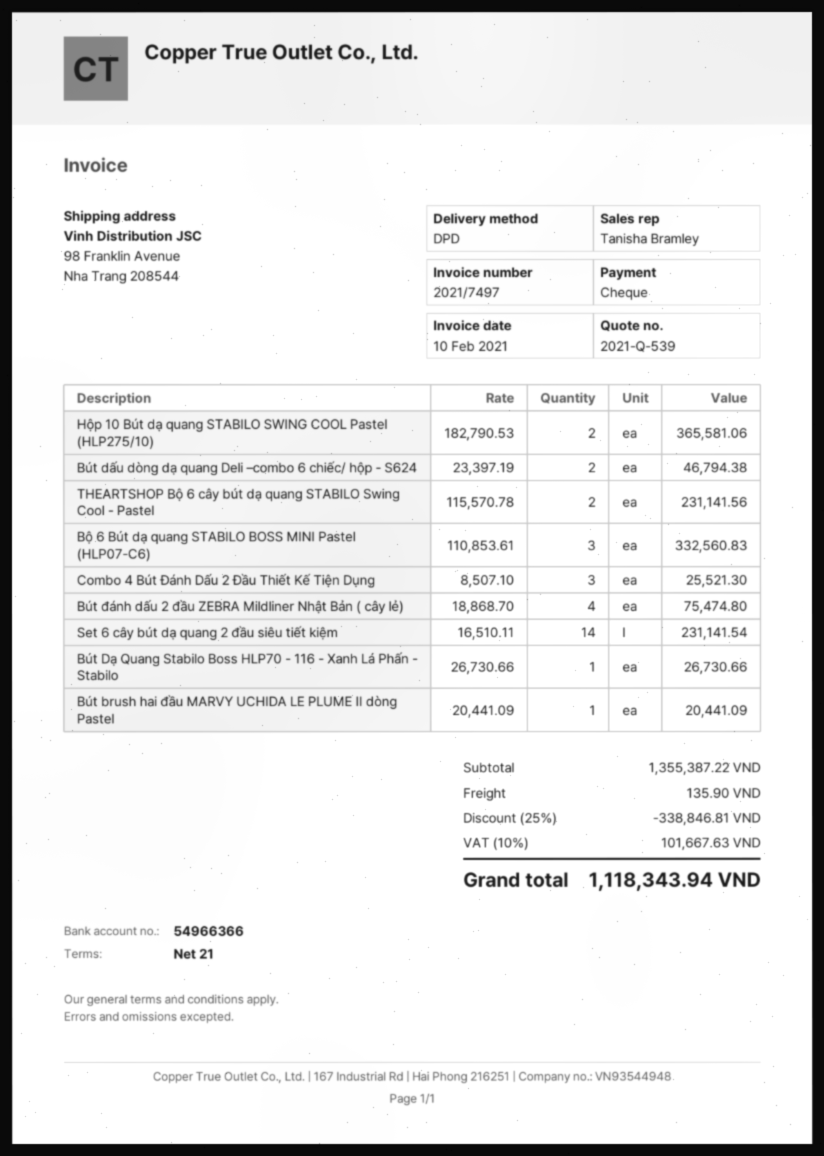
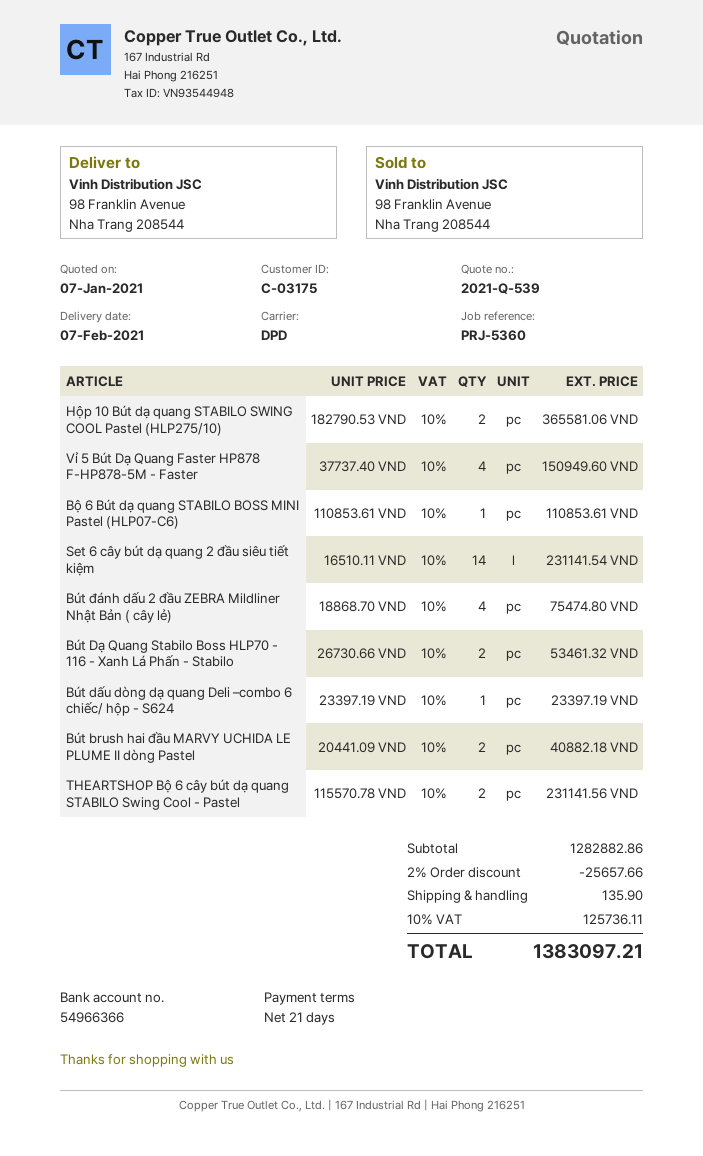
Bút dấu dòng dạ quang Deli –combo 6 chiếc/ hộp - S624: 2 x 23397.19 = 46794.38 -> 1 x 23397.19 = 23397.19
Bộ 6 Bút dạ quang STABILO BOSS MINI Pastel (HLP07-C6): 3 x 110853.61 = 332560.83 -> 1 x 110853.61 = 110853.61
Combo 4 Bút Đánh Dấu 2 Đầu Thiết Kế Tiện Dụng: 3 x 8507.10 = 25521.30 -> none
Bút Dạ Quang Stabilo Boss HLP70 - 116 - Xanh Lá Phấn - Stabilo: 1 x 26730.66 = 26730.66 -> 2 x 26730.66 = 53461.32
Bút brush hai đầu MARVY UCHIDA LE PLUME II dòng Pastel: 1 x 20441.09 = 20441.09 -> 2 x 20441.09 = 40882.18
Vỉ 5 Bút Dạ Quang Faster HP878 F-HP878-5M - Faster: none -> 4 x 37737.40 = 150949.60
subtotal: 1355387.22 -> 1282882.86
discount: 25% = 338846.81 -> 2% = 25657.66
tax: 10% = 101667.63 -> 10% = 125736.11
total: 1118343.94 -> 1383097.21

